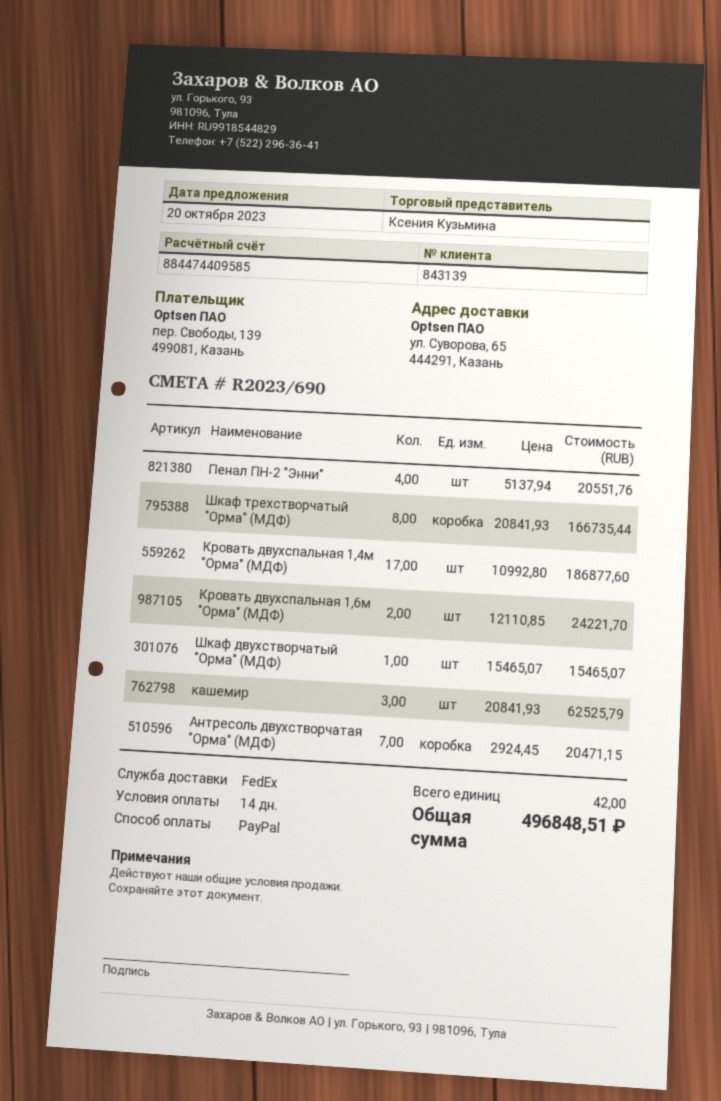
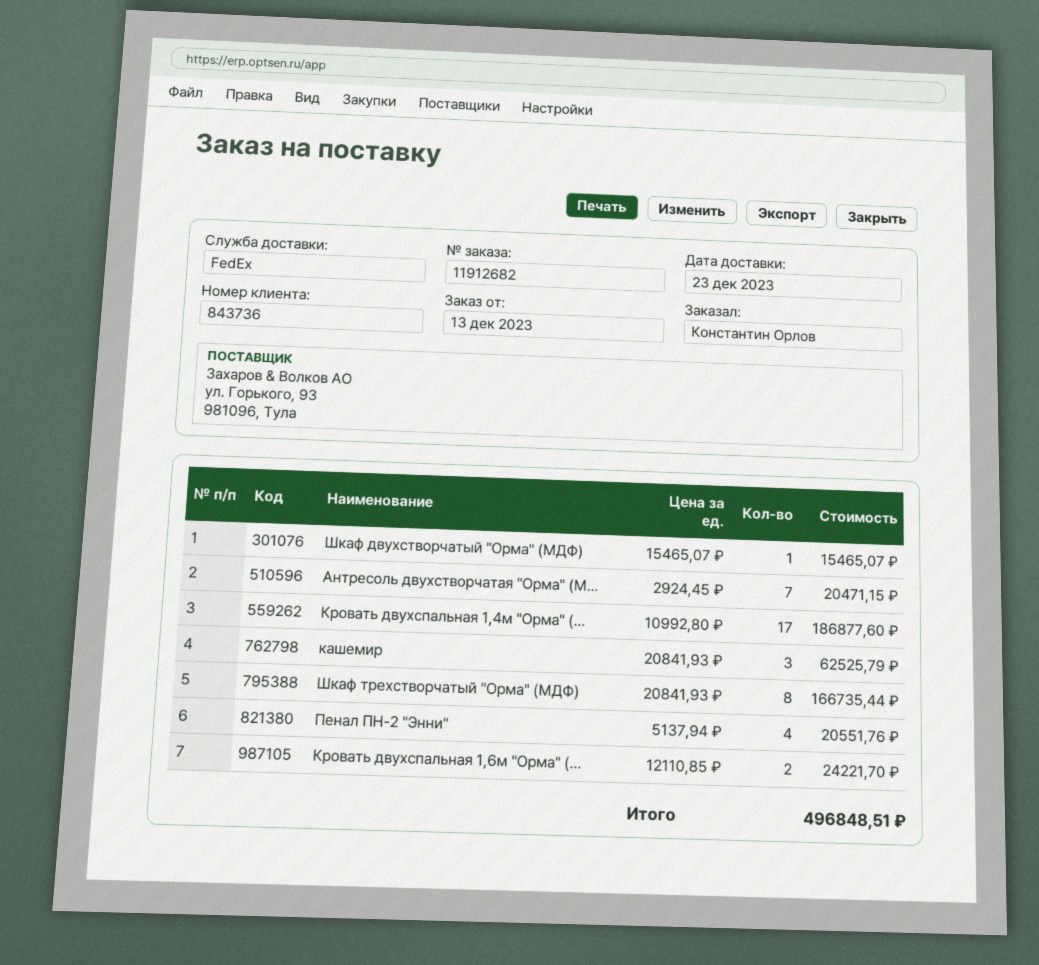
customer number: 843139 -> 843736

